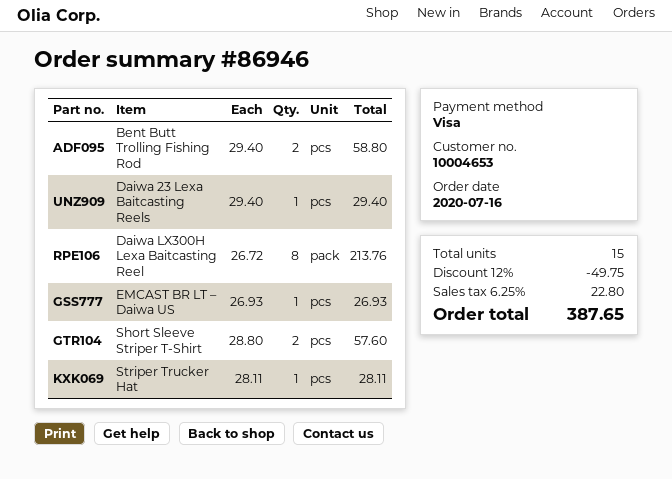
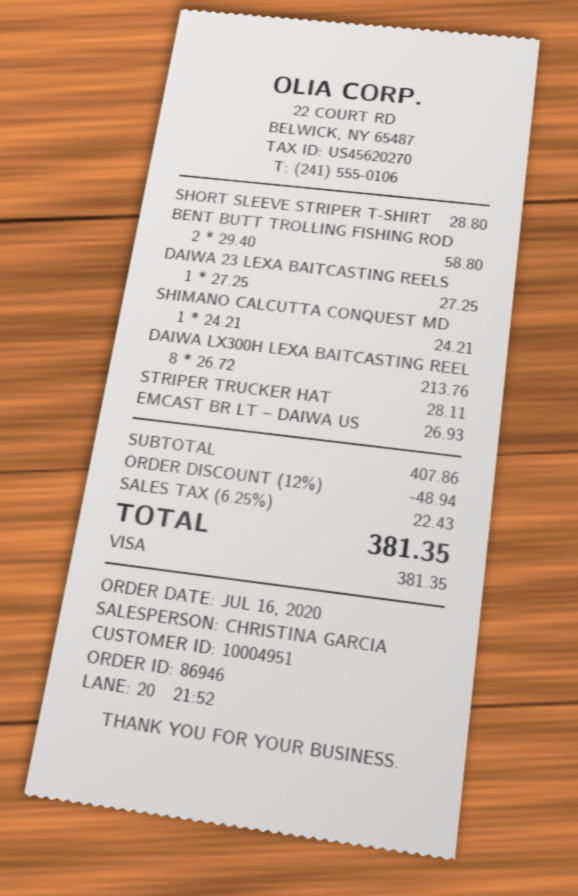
customer number: 10004653 -> 10004951
Daiwa 23 Lexa Baitcasting Reels: 1 x 29.40 = 29.40 -> 1 x 27.25 = 27.25
Short Sleeve Striper T-Shirt: 2 x 28.80 = 57.60 -> 1 x 28.80 = 28.80
SHIMANO CALCUTTA CONQUEST MD: none -> 1 x 24.21 = 24.21
discount: 12% = 49.75 -> 12% = 48.94
tax: 6.25% = 22.80 -> 6.25% = 22.43
total: 387.65 -> 381.35

